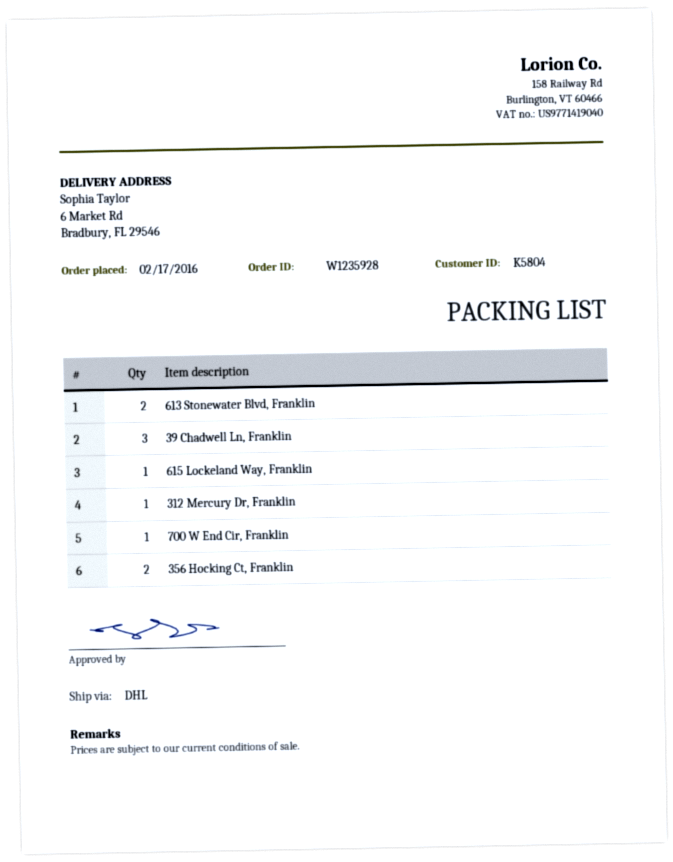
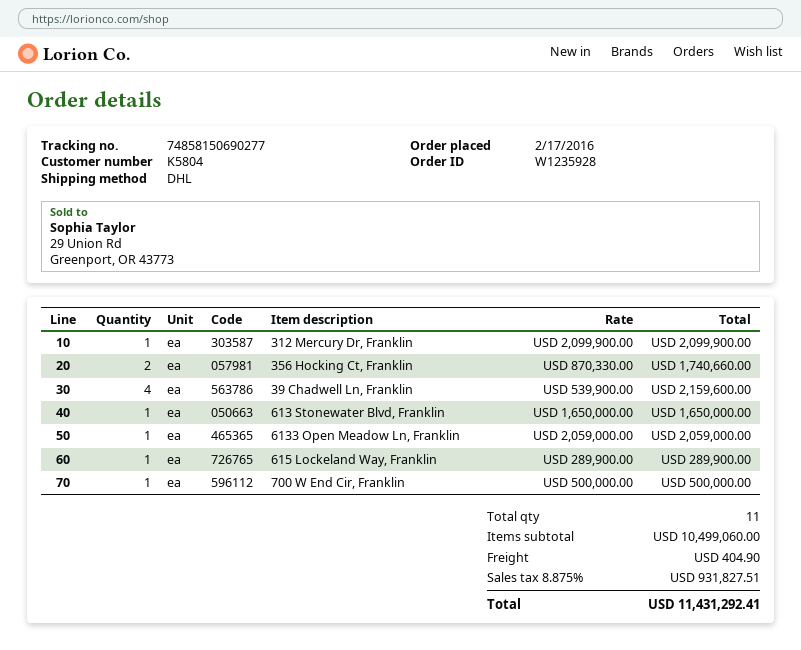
613 Stonewater Blvd, Franklin: 2 -> 1
39 Chadwell Ln, Franklin: 3 -> 4
6133 Open Meadow Ln, Franklin: none -> 1

